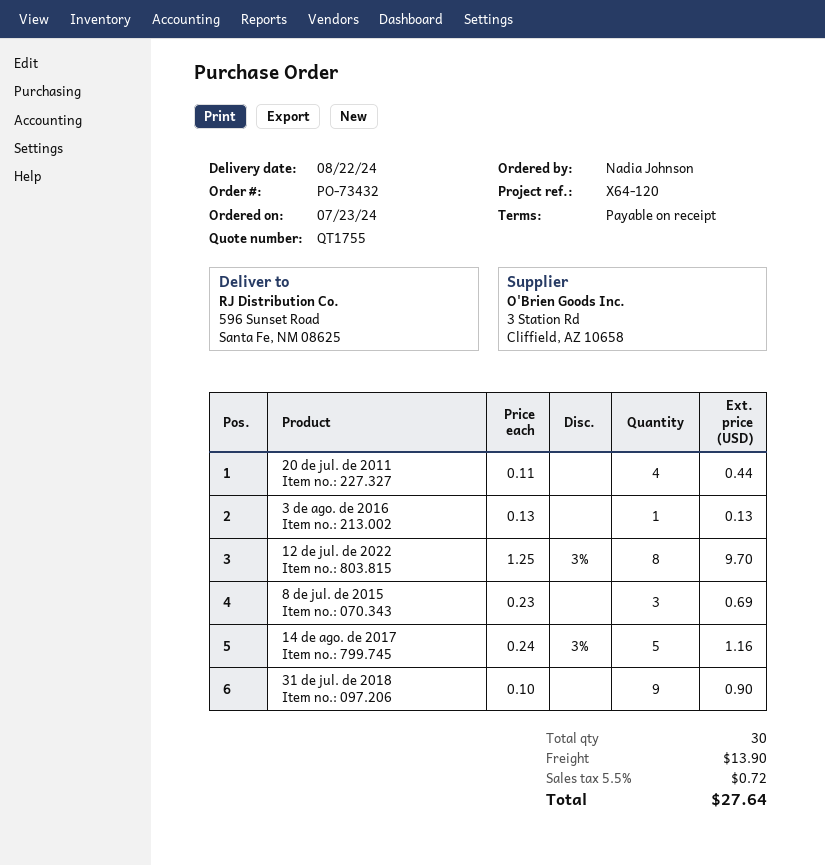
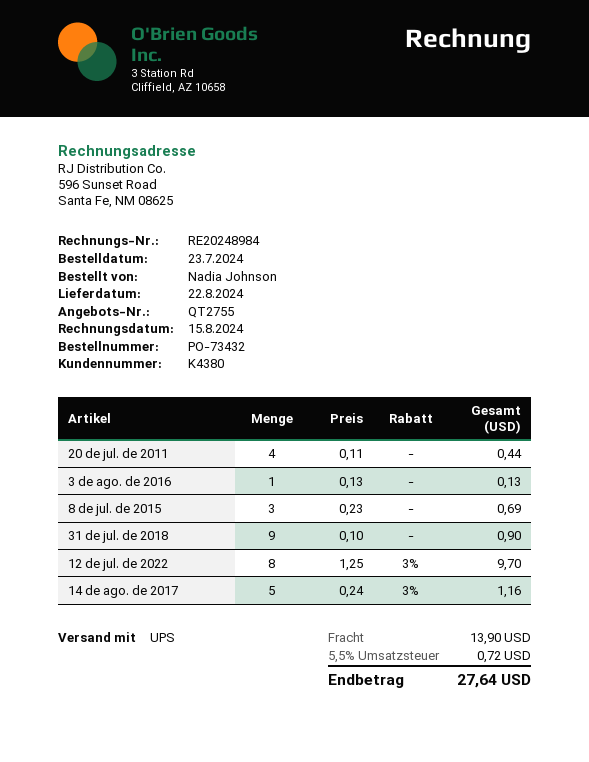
quote number: QT1755 -> QT2755

